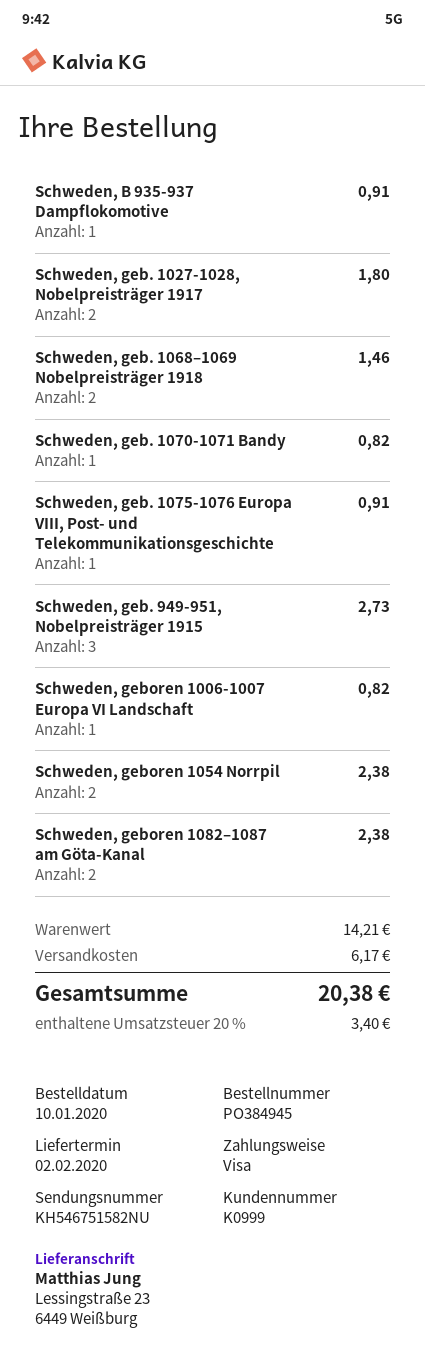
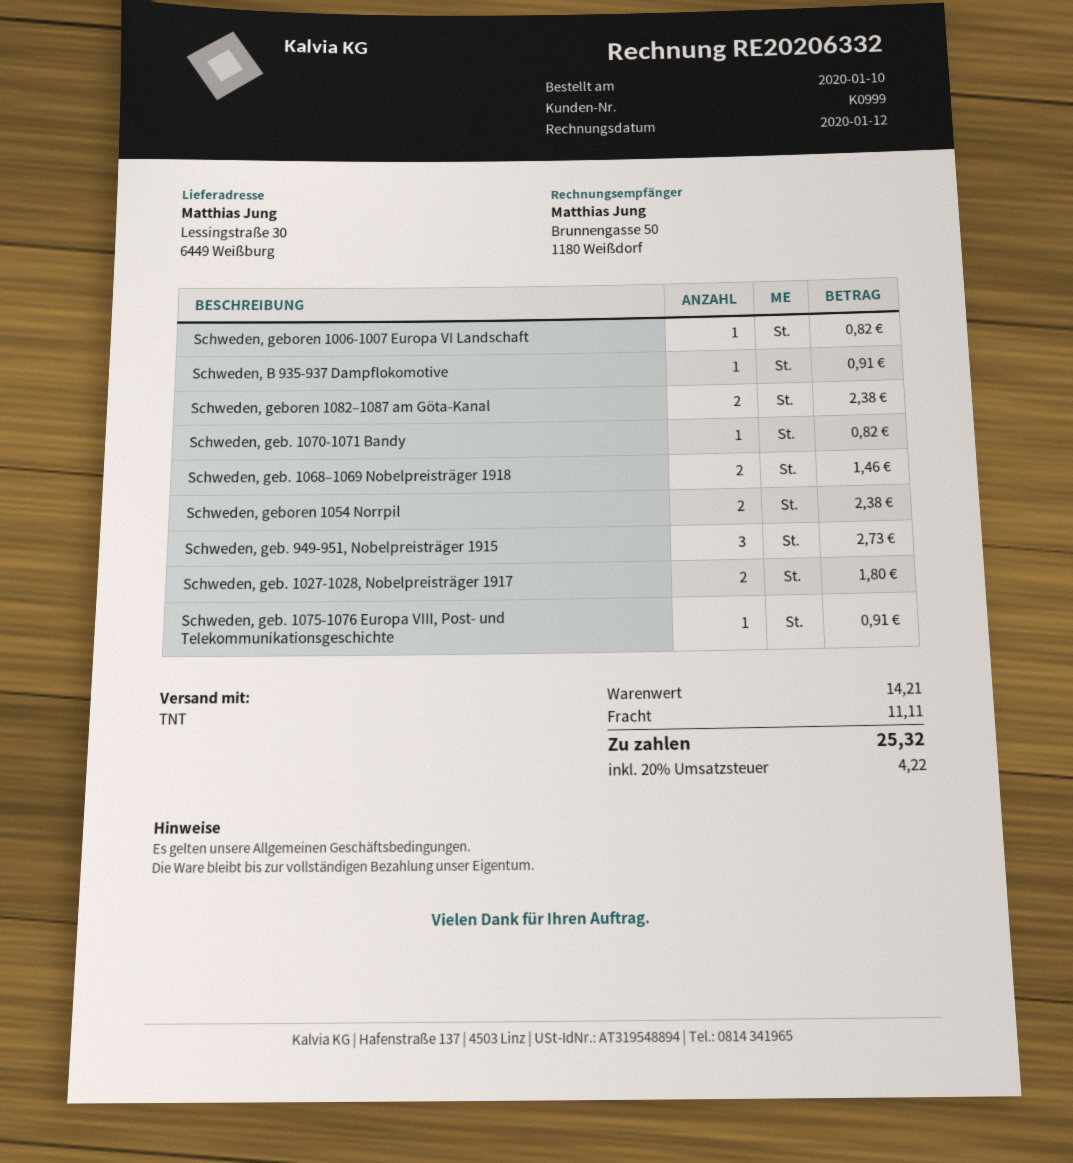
ship to: Lessingstraße 23, 6449 Weißburg -> Lessingstraße 30, 6449 Weißburg
shipping: 6.17 -> 11.11
tax: 20% = 3.40 -> 20% = 4.22
total: 20.38 -> 25.32

